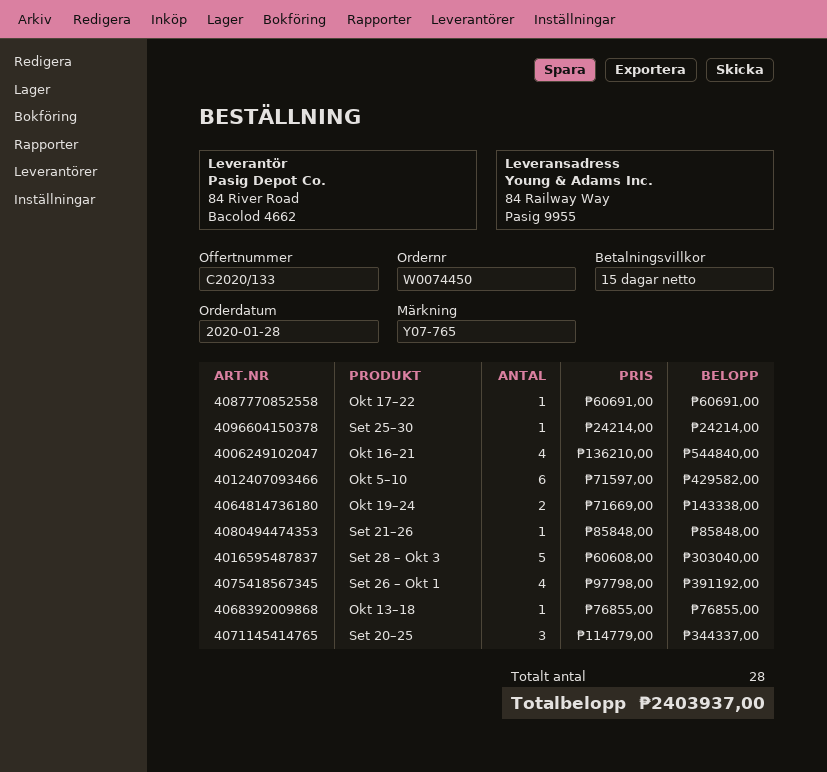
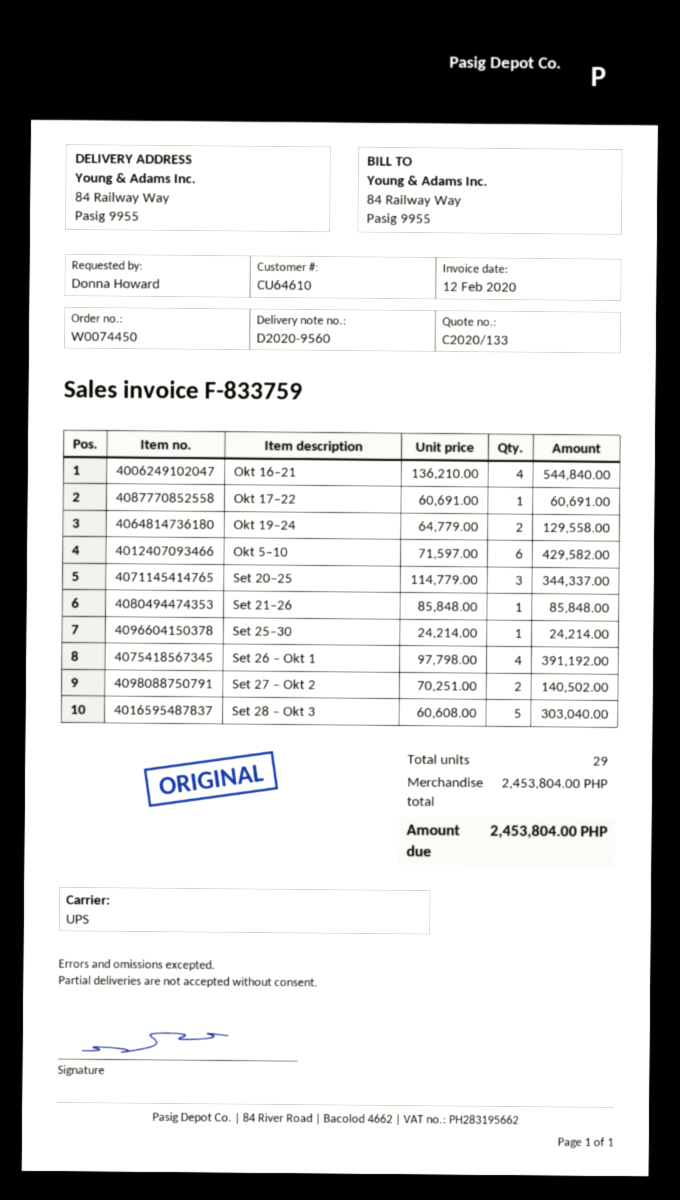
Okt 19–24: 2 x 71669.00 = 143338.00 -> 2 x 64779.00 = 129558.00
Okt 13–18: 1 x 76855.00 = 76855.00 -> none
Set 27 – Okt 2: none -> 2 x 70251.00 = 140502.00
total quantity: 28 -> 29
total: 2403937.00 -> 2453804.00

